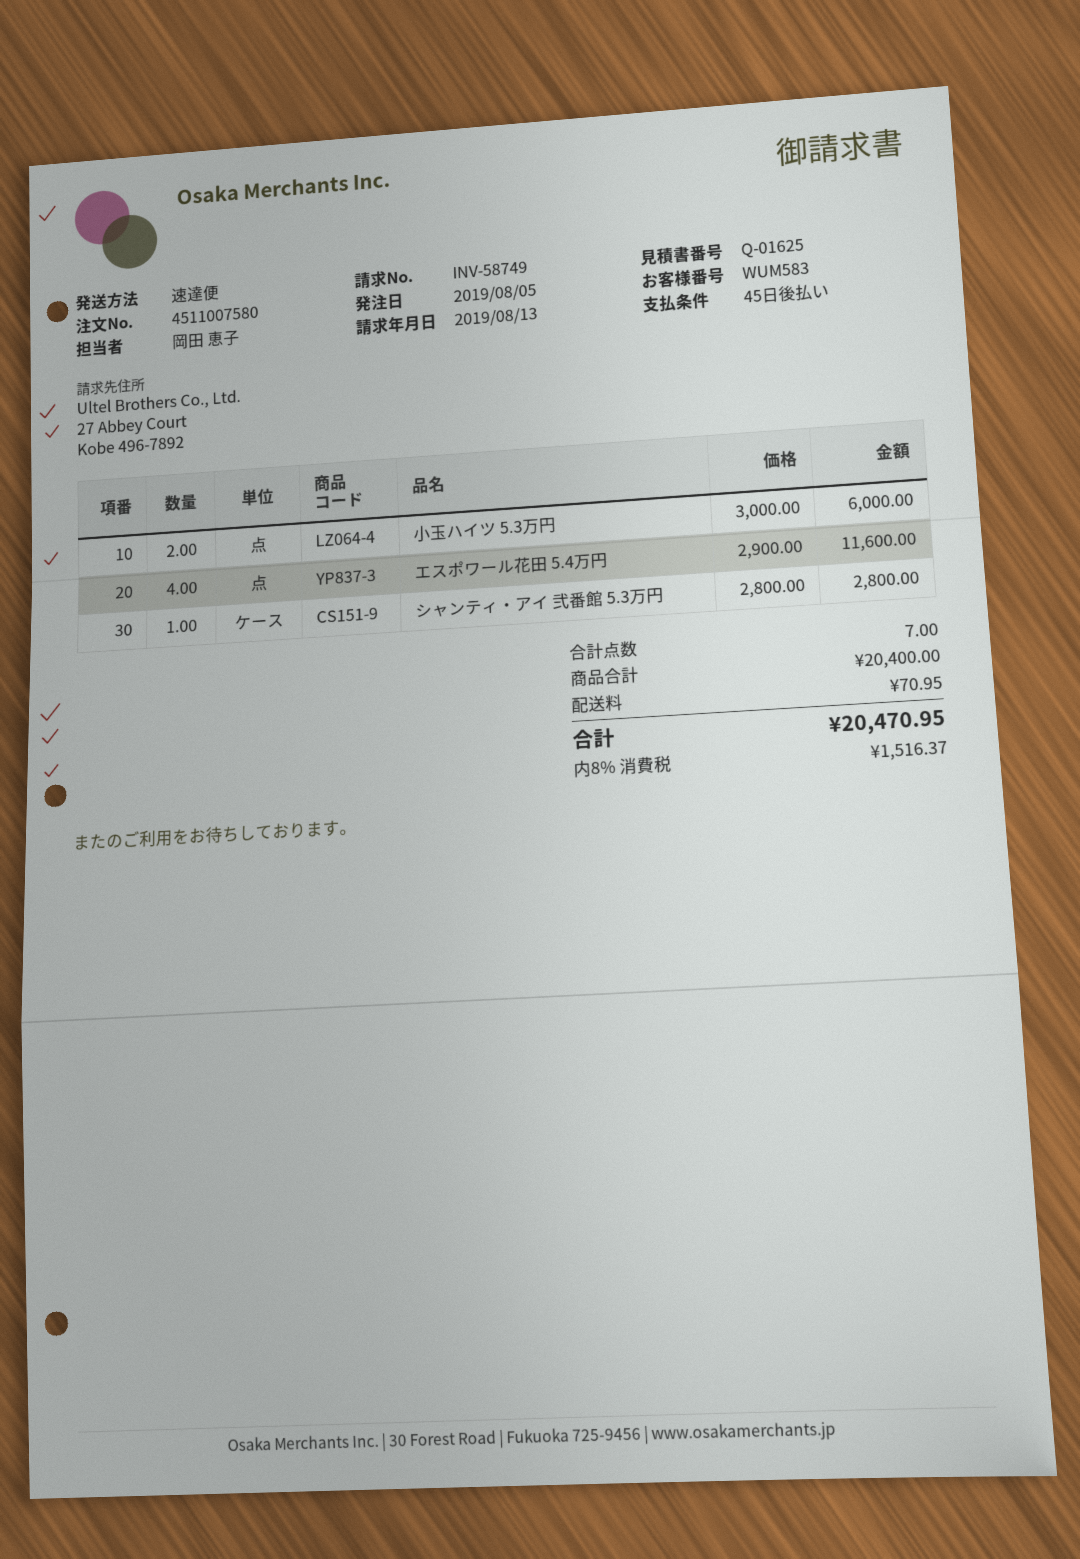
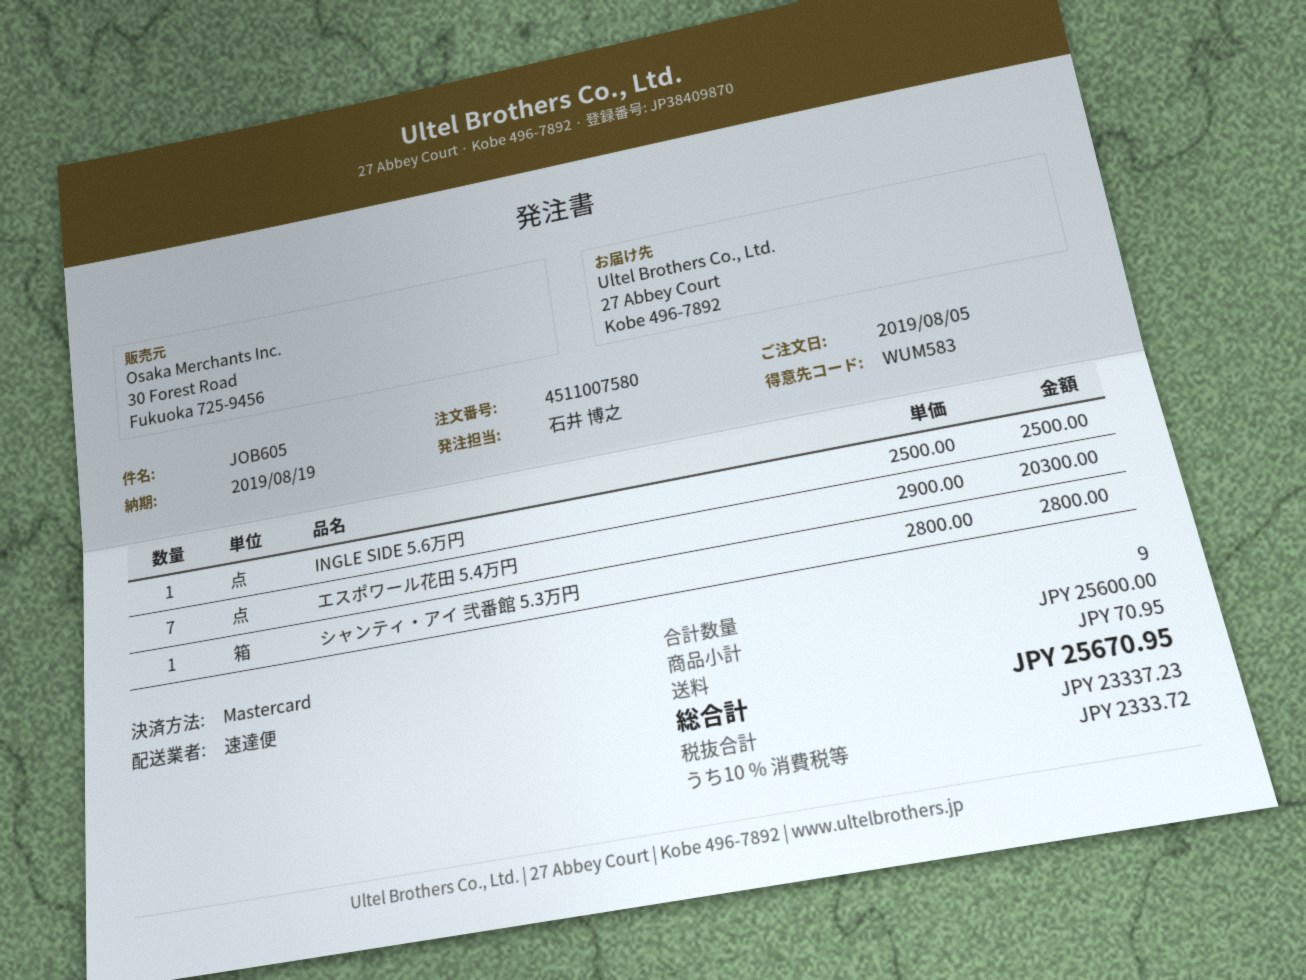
小玉ハイツ 5.3万円: 2 x 3000.00 = 6000.00 -> none
エスポワール花田 5.4万円: 4 x 2900.00 = 11600.00 -> 7 x 2900.00 = 20300.00
INGLE SIDE 5.6万円: none -> 1 x 2500.00 = 2500.00
total quantity: 7 -> 9
subtotal: 20400.00 -> 25600.00
tax: 8% = 1516.37 -> 10% = 2333.72
total: 20470.95 -> 25670.95

